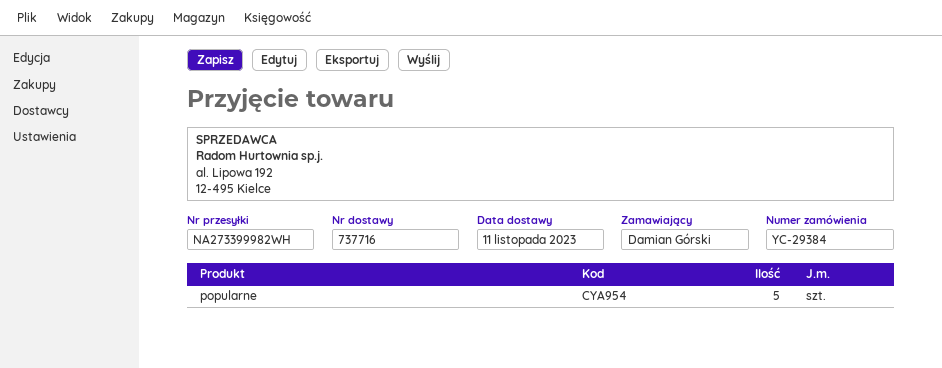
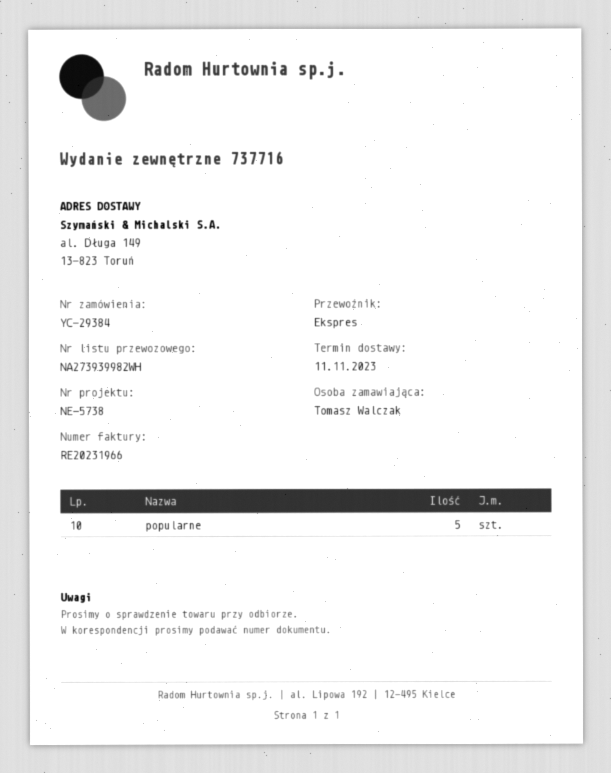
ordered by: Damian Górski -> Tomasz Walczak
tracking number: NA273399982WH -> NA273939982WH

